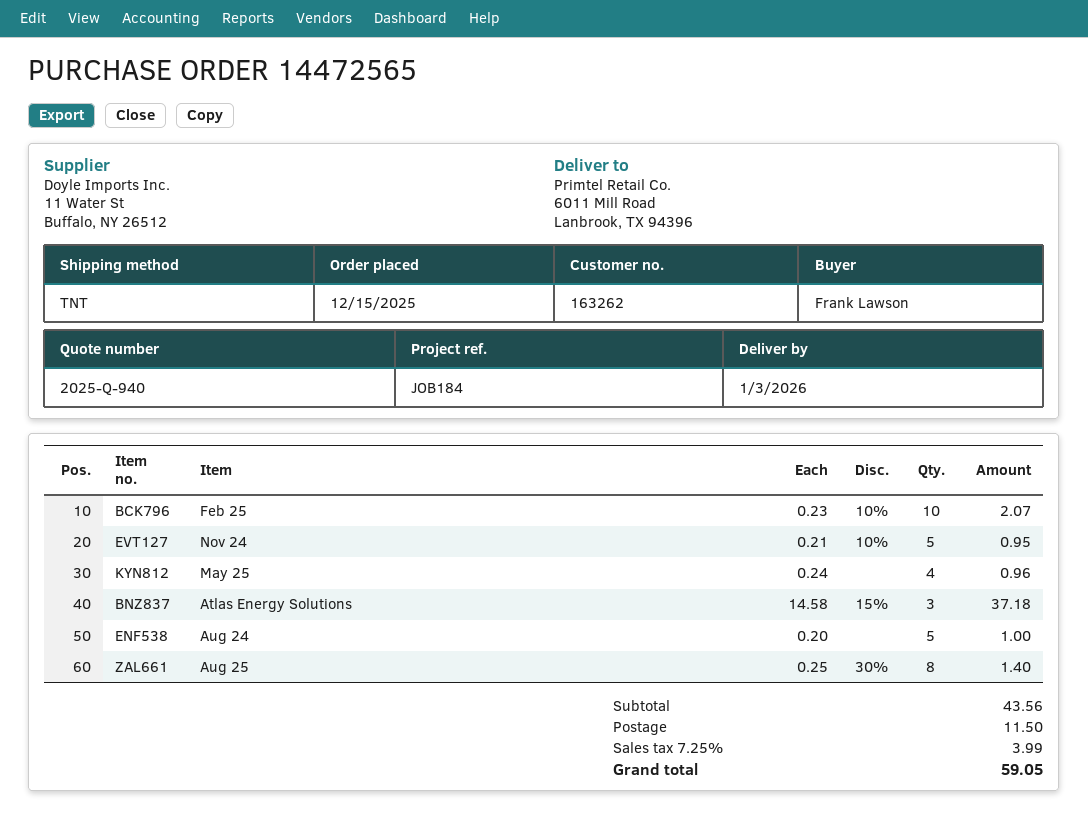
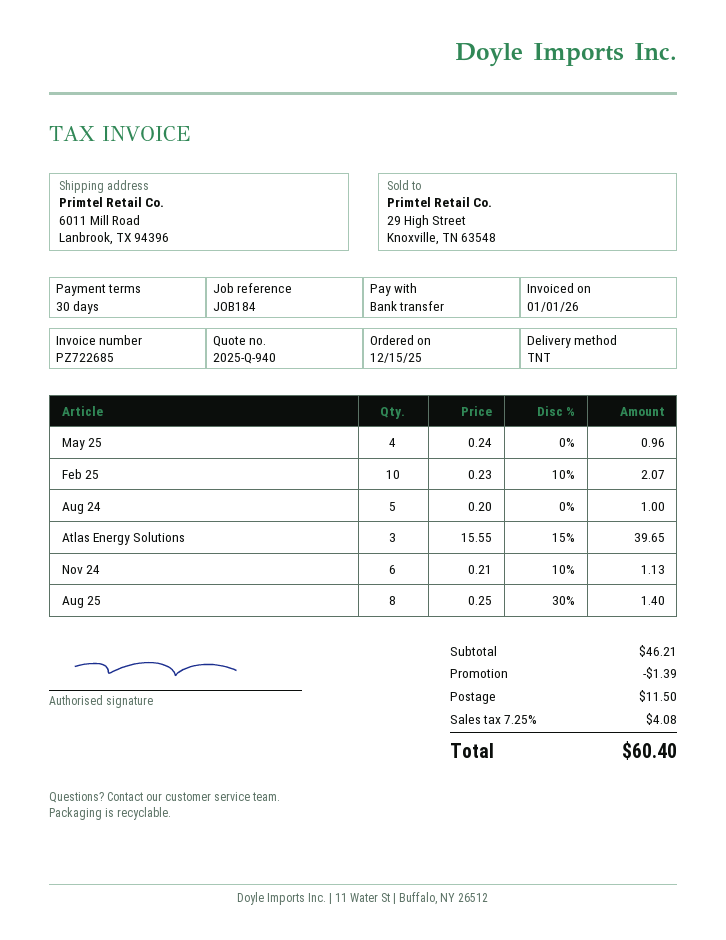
Nov 24: 5 x 0.21 - 10% = 0.95 -> 6 x 0.21 - 10% = 1.13
Atlas Energy Solutions: 3 x 14.58 - 15% = 37.18 -> 3 x 15.55 - 15% = 39.65
subtotal: 43.56 -> 46.21
discount: none -> 1.39
tax: 7.25% = 3.99 -> 7.25% = 4.08
total: 59.05 -> 60.40

